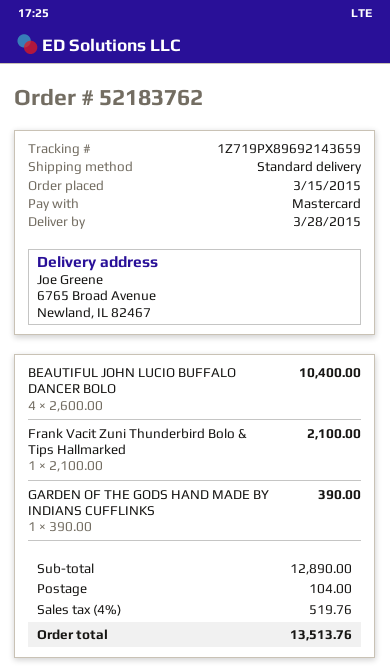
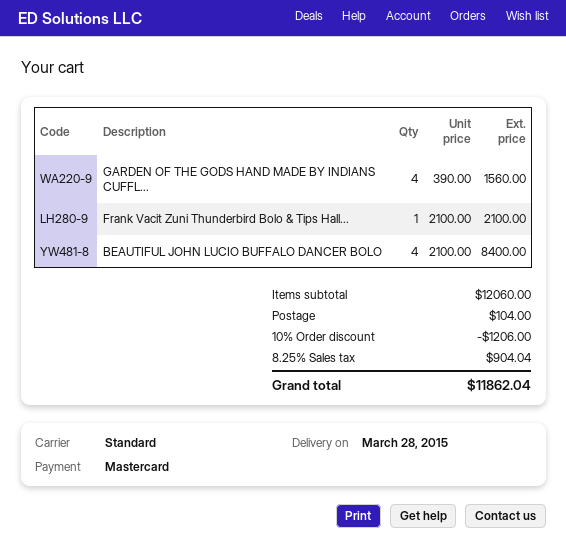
BEAUTIFUL JOHN LUCIO BUFFALO DANCER BOLO: 4 x 2600.00 = 10400.00 -> 4 x 2100.00 = 8400.00
GARDEN OF THE GODS HAND MADE BY INDIANS CUFFLINKS: 1 x 390.00 = 390.00 -> 4 x 390.00 = 1560.00
subtotal: 12890.00 -> 12060.00
discount: none -> 10% = 1206.00
tax: 4% = 519.76 -> 8.25% = 904.04
total: 13513.76 -> 11862.04

